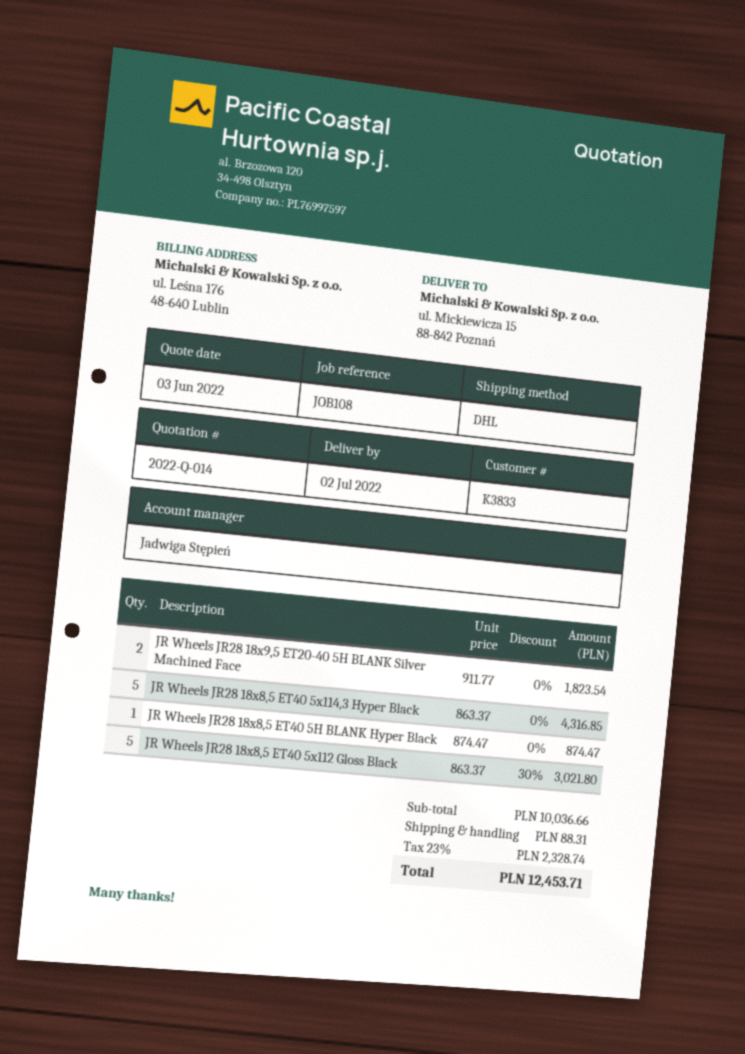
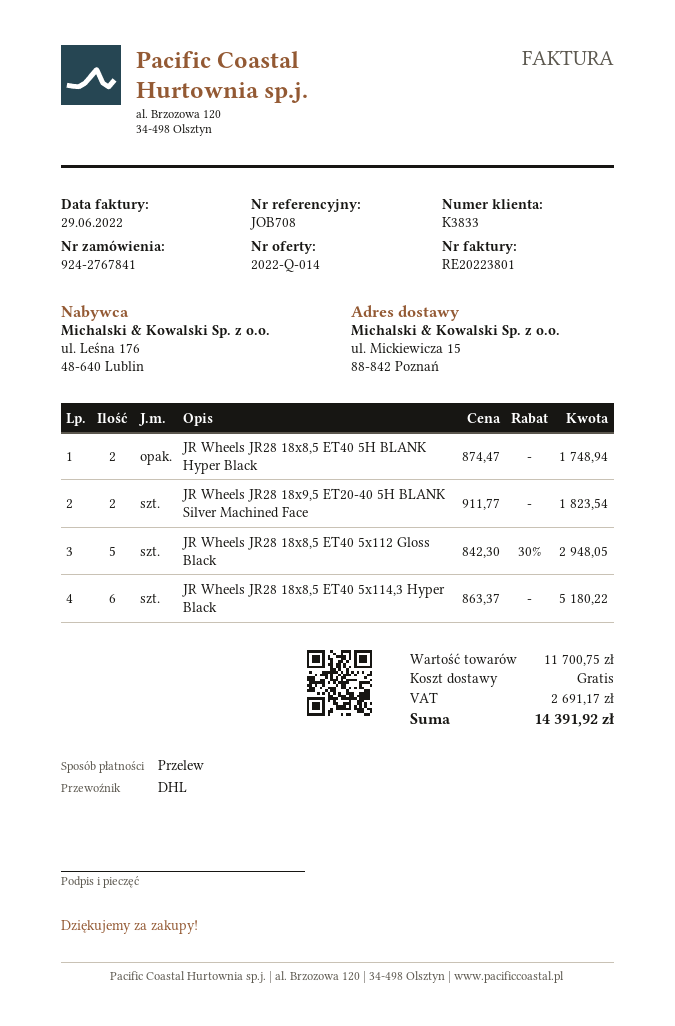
reference: JOB108 -> JOB708
JR Wheels JR28 18x8,5 ET40 5x114,3 Hyper Black: 5 x 863.37 = 4316.85 -> 6 x 863.37 = 5180.22
JR Wheels JR28 18x8,5 ET40 5H BLANK Hyper Black: 1 x 874.47 = 874.47 -> 2 x 874.47 = 1748.94
JR Wheels JR28 18x8,5 ET40 5x112 Gloss Black: 5 x 863.37 - 30% = 3021.80 -> 5 x 842.30 - 30% = 2948.05
subtotal: 10036.66 -> 11700.75
shipping: 88.31 -> 0.00
tax: 2328.74 -> 2691.17
total: 12453.71 -> 14391.92

